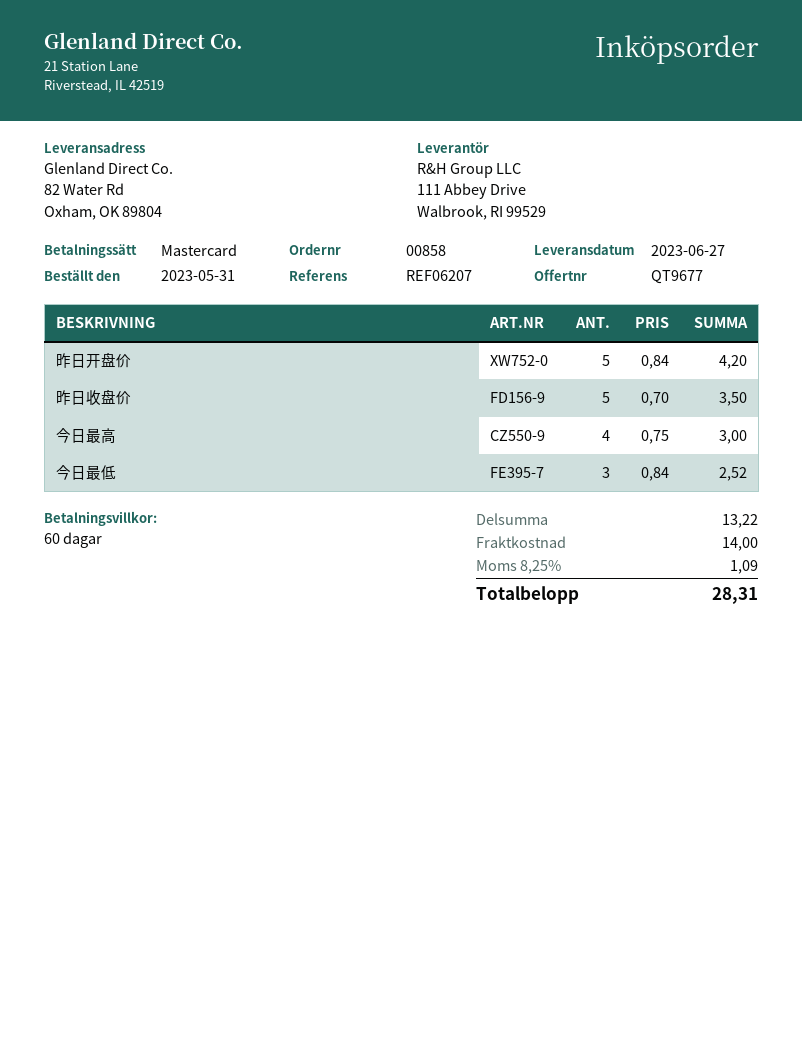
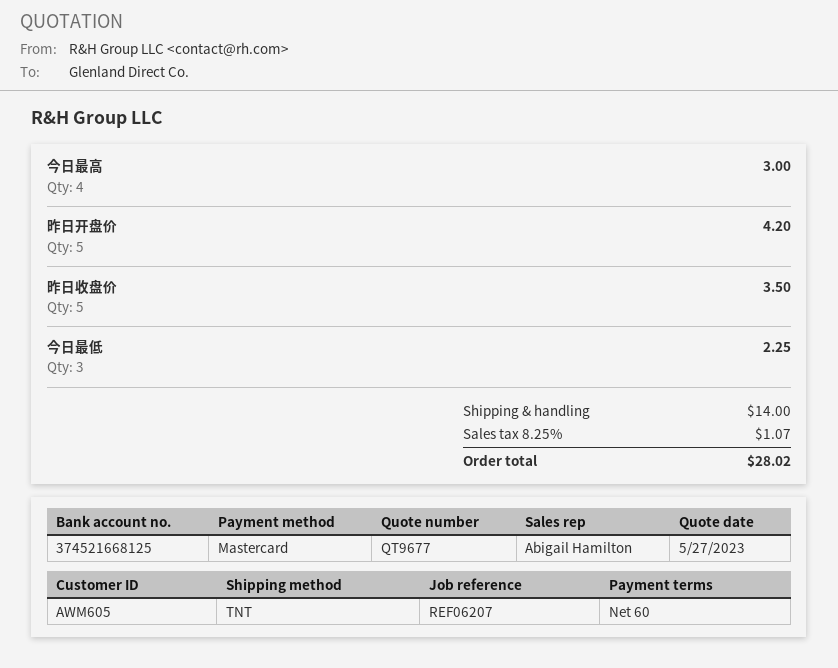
今日最低: 3 for 2.52 -> 3 for 2.25
tax: 8.25% = 1.09 -> 8.25% = 1.07
total: 28.31 -> 28.02

